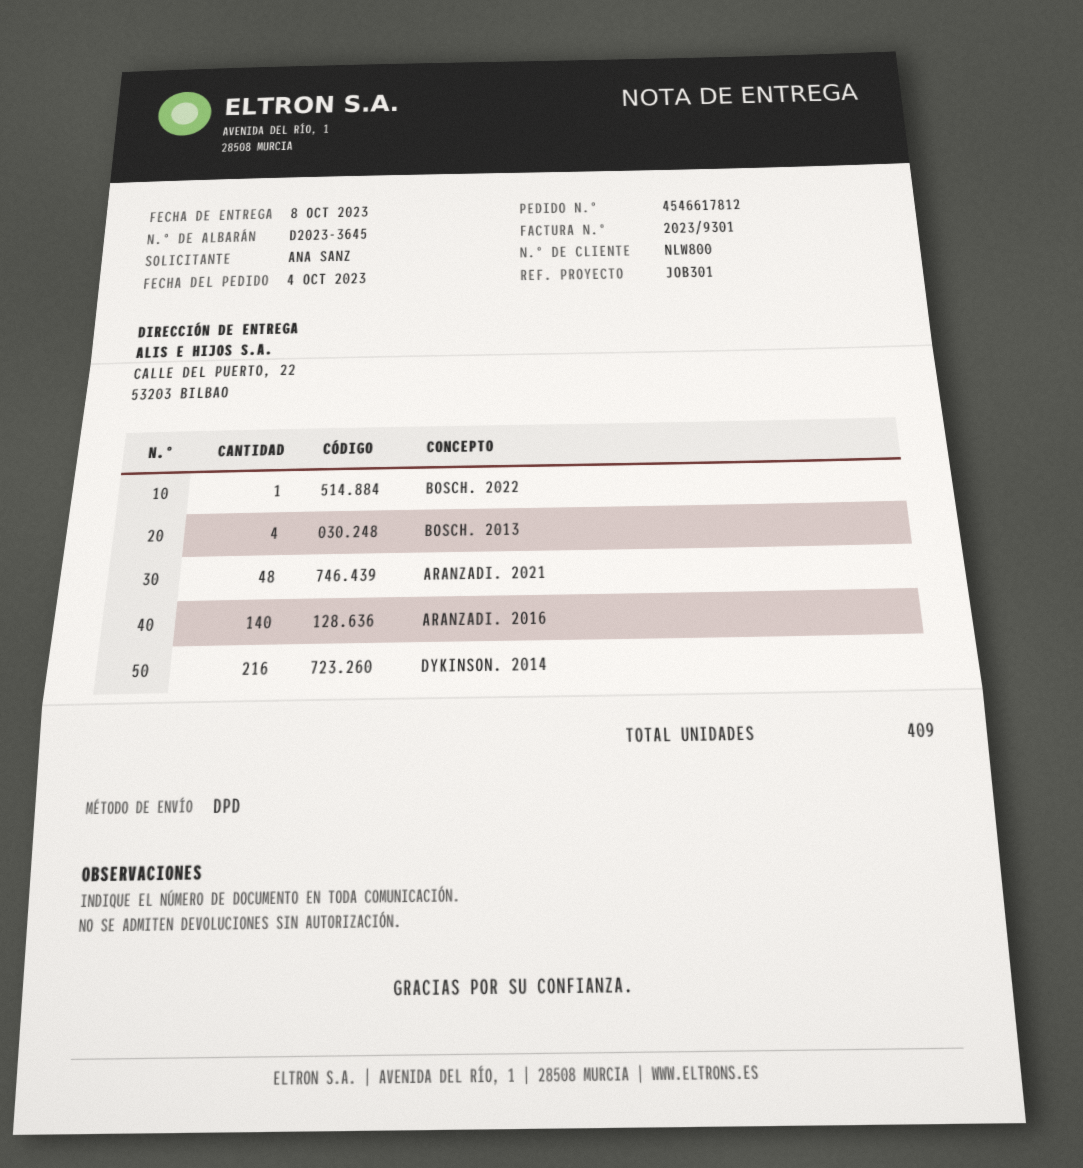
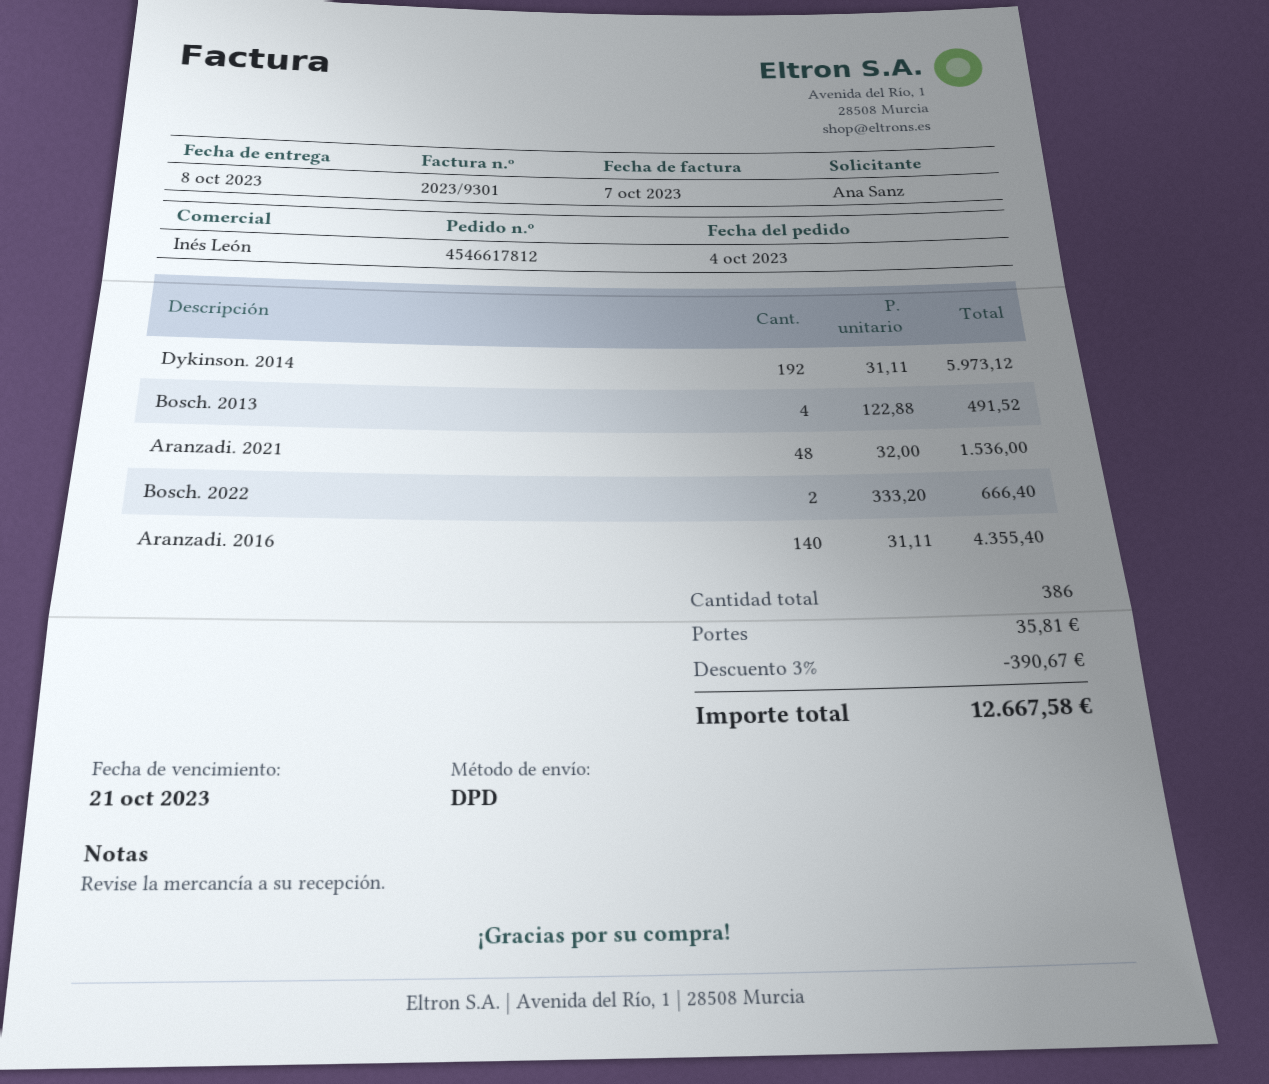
BOSCH. 2022: 1 -> 2
DYKINSON. 2014: 216 -> 192
total quantity: 409 -> 386

